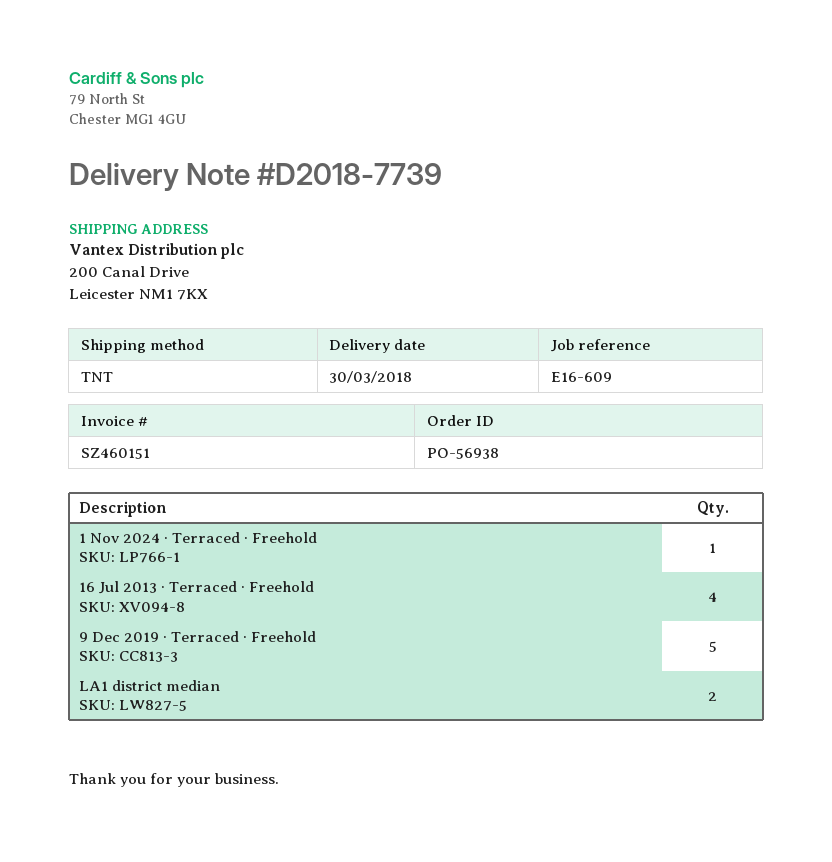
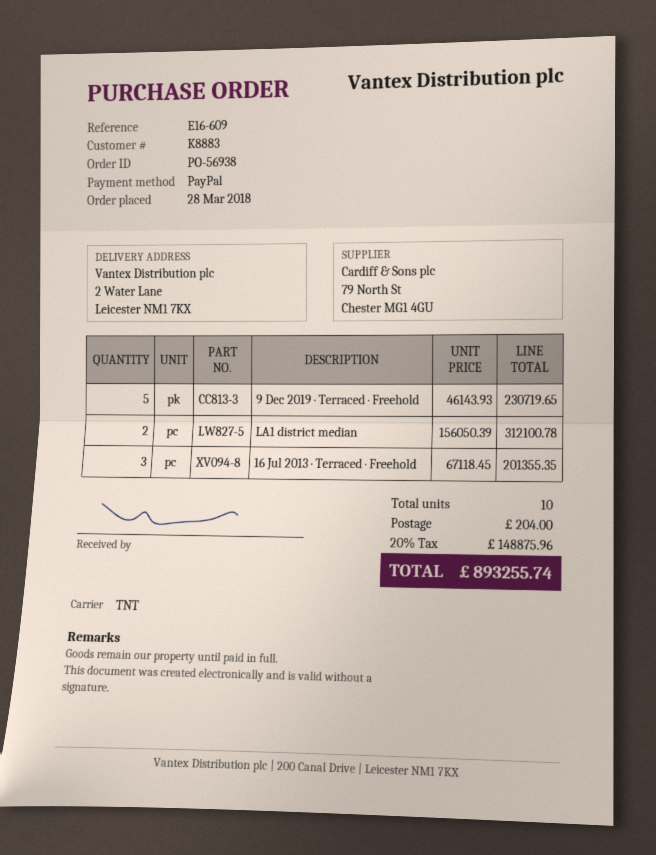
ship to: 200 Canal Drive, Leicester NM1 7KX -> 2 Water Lane, Leicester NM1 7KX
1 Nov 2024 · Terraced · Freehold: 1 -> none
16 Jul 2013 · Terraced · Freehold: 4 -> 3

